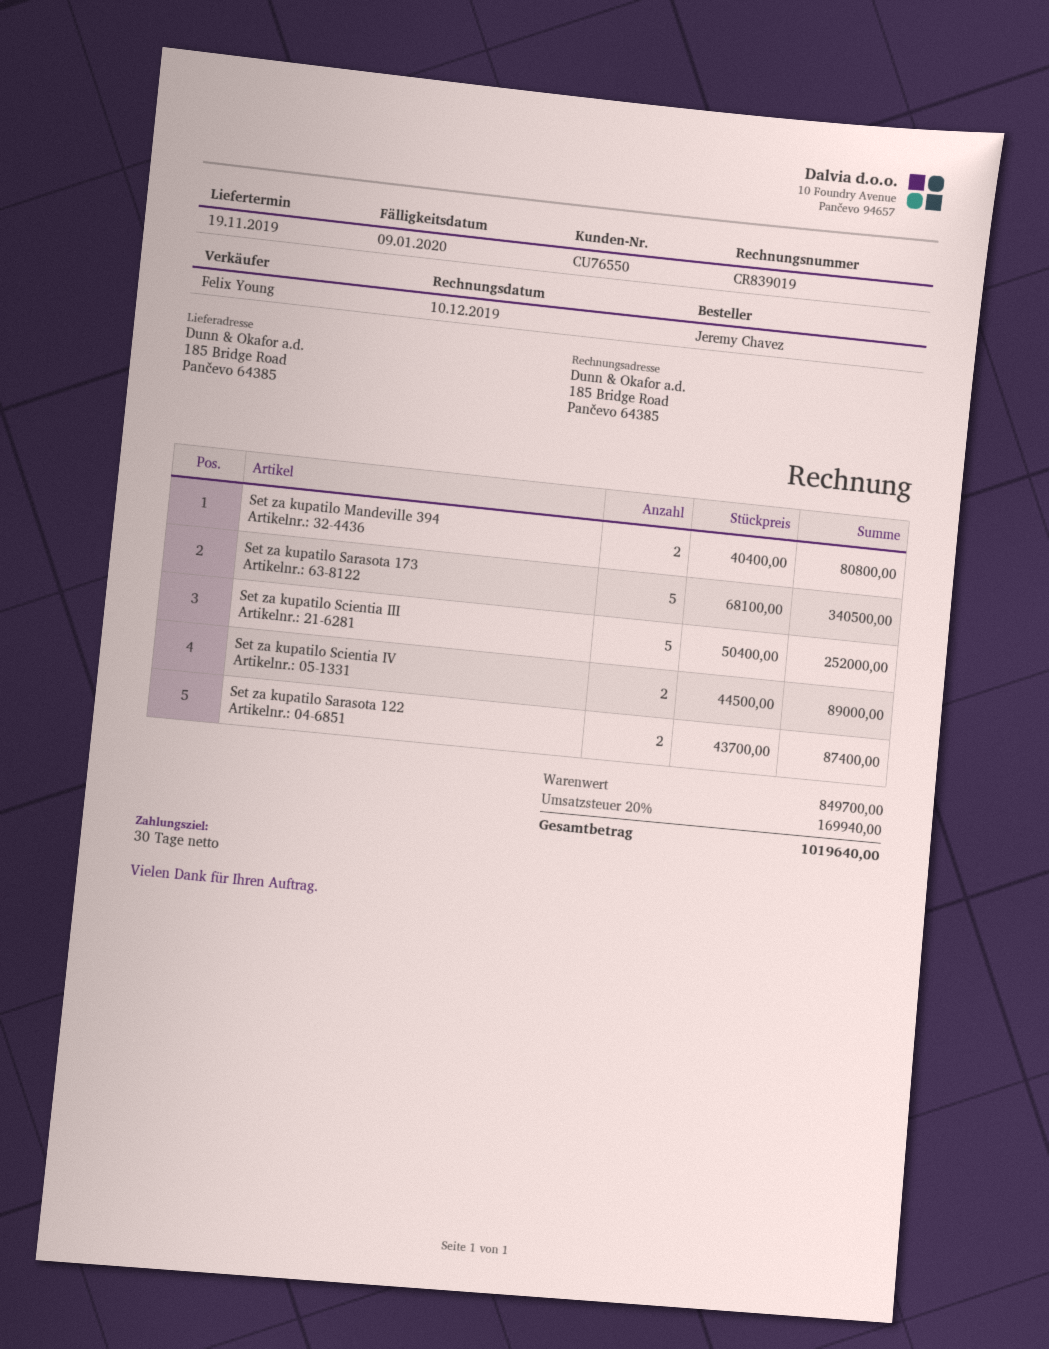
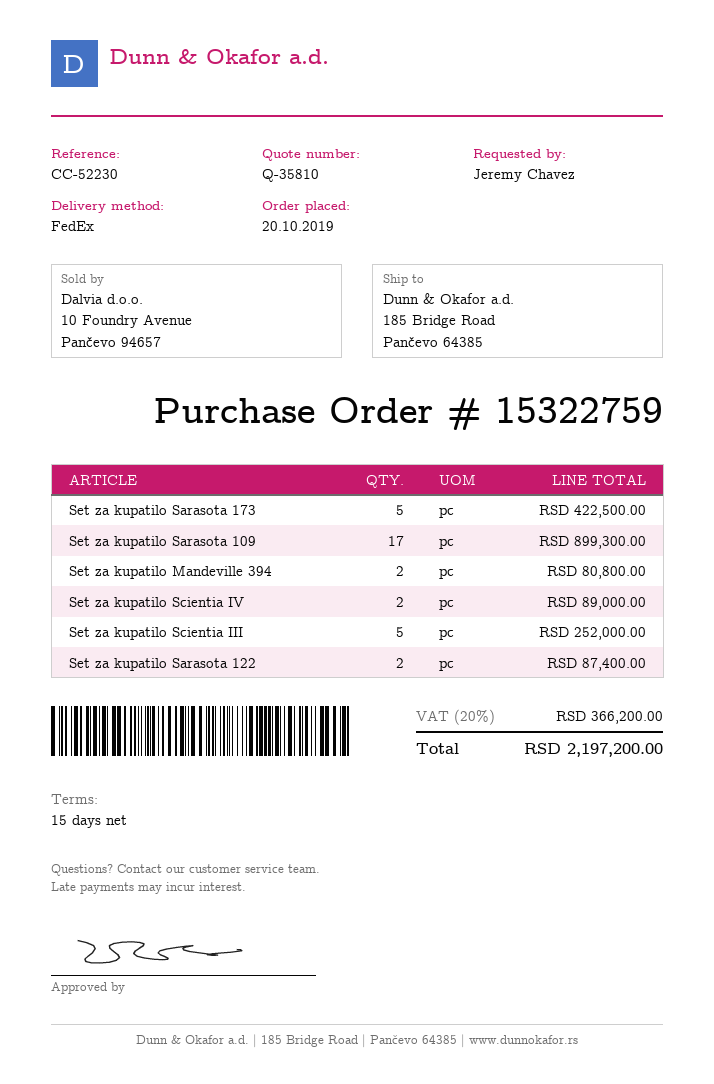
payment terms: 30 days -> 15 days
Set za kupatilo Sarasota 173: 5 for 340500.00 -> 5 for 422500.00
Set za kupatilo Sarasota 109: none -> 17 for 899300.00
tax: 20% = 169940.00 -> 20% = 366200.00
total: 1019640.00 -> 2197200.00

